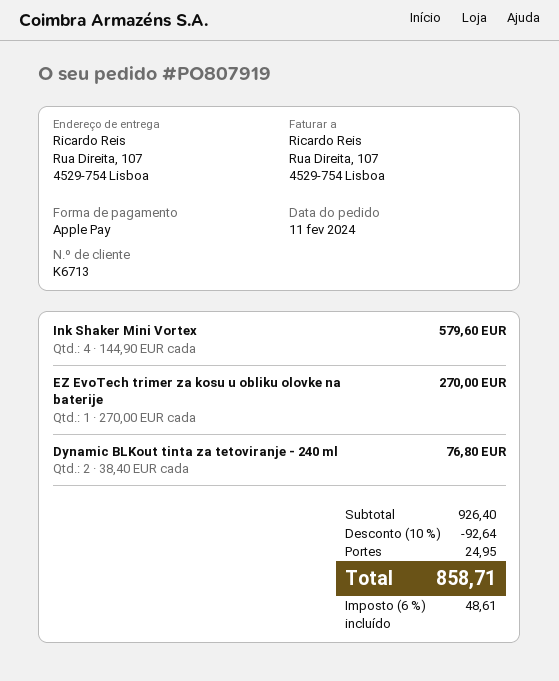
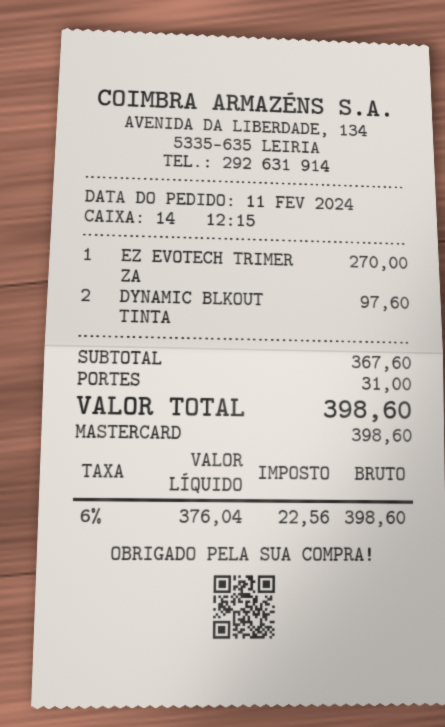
payment method: Apple Pay -> Mastercard
Ink Shaker Mini Vortex: 4 for 579.60 -> none
Dynamic BLKout tinta za tetoviranje - 240 ml: 2 for 76.80 -> 2 for 97.60
subtotal: 926.40 -> 367.60
discount: 10% = 92.64 -> none
shipping: 24.95 -> 31.00
tax: 6% = 48.61 -> 6% = 22.56
total: 858.71 -> 398.60

